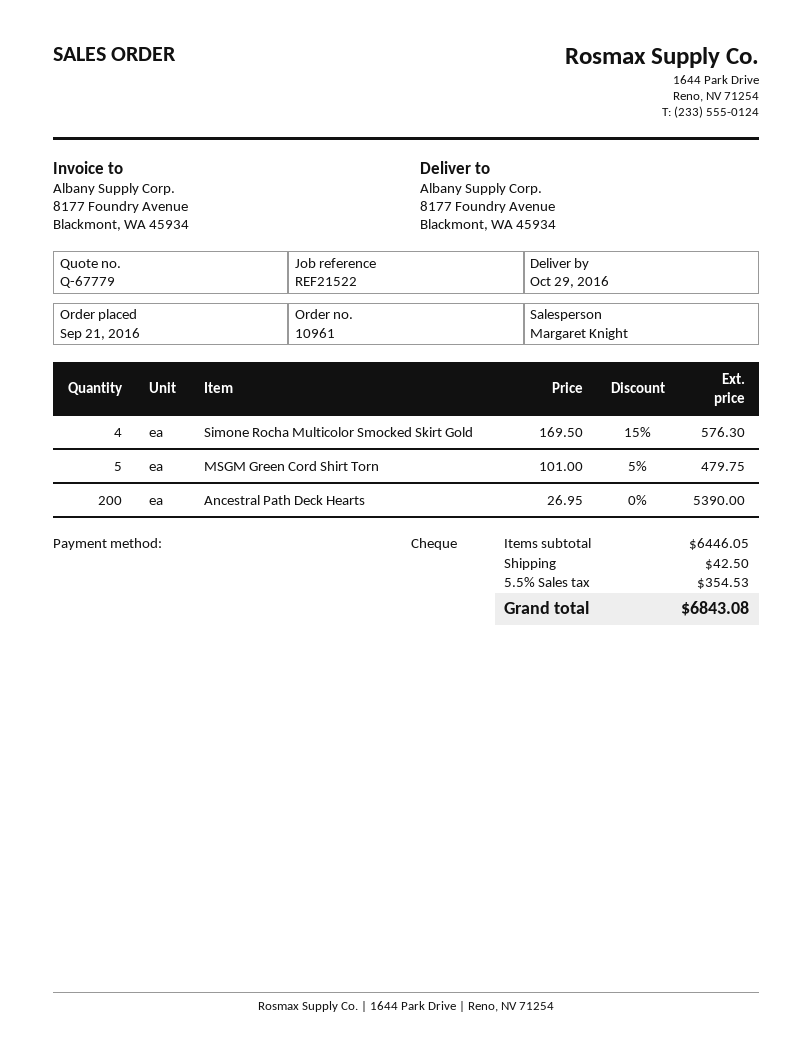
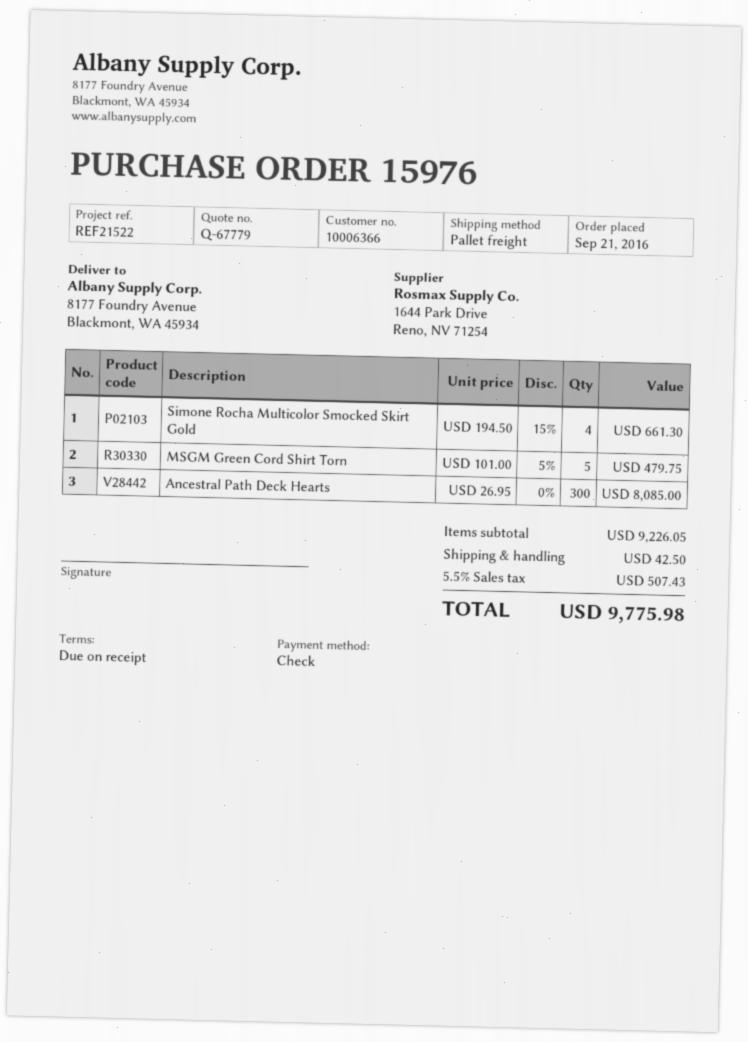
order number: 10961 -> 15976
Simone Rocha Multicolor Smocked Skirt Gold: 4 x 169.50 - 15% = 576.30 -> 4 x 194.50 - 15% = 661.30
Ancestral Path Deck Hearts: 200 x 26.95 = 5390.00 -> 300 x 26.95 = 8085.00
subtotal: 6446.05 -> 9226.05
tax: 5.5% = 354.53 -> 5.5% = 507.43
total: 6843.08 -> 9775.98

